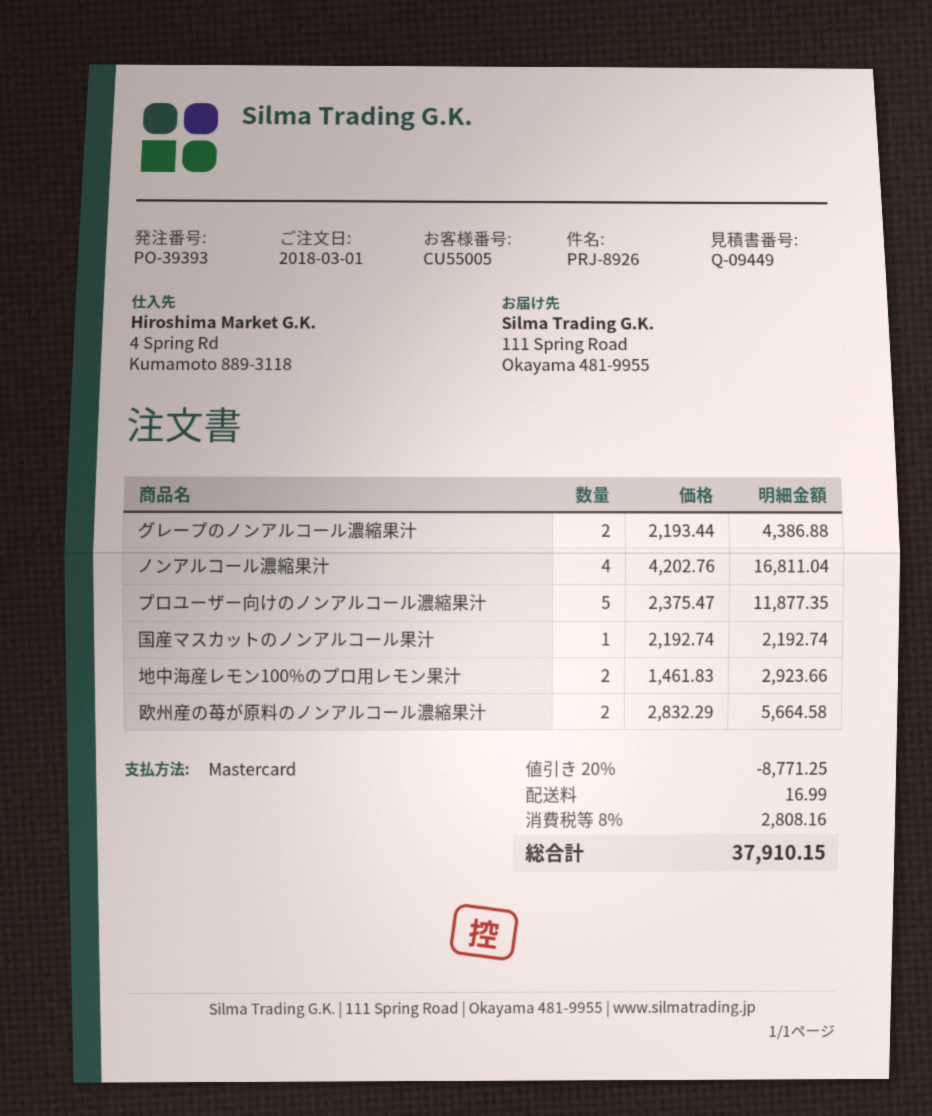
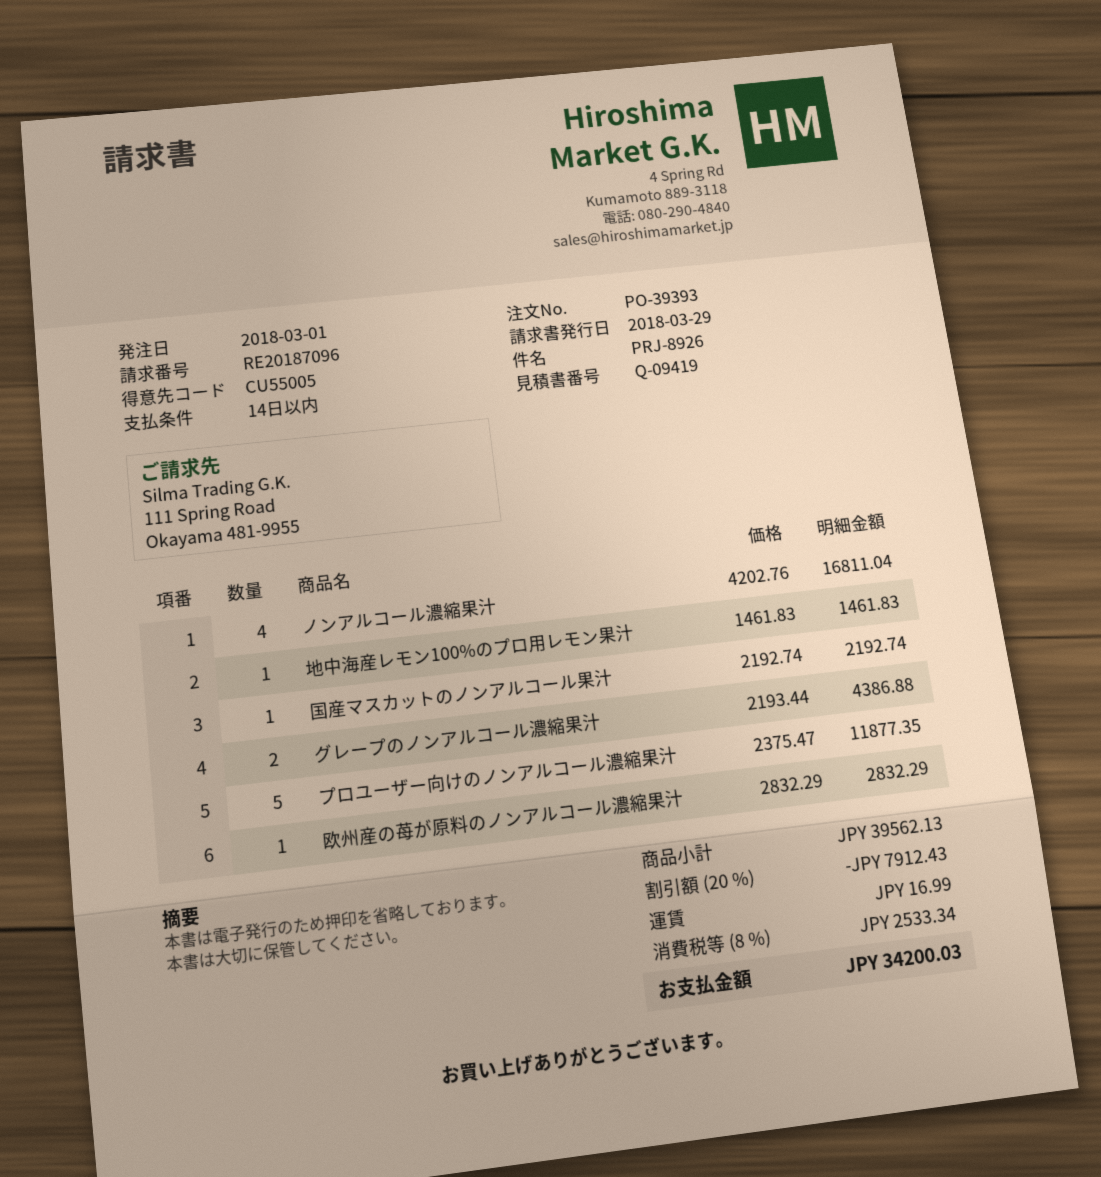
quote number: Q-09449 -> Q-09419
地中海産レモン100%のプロ用レモン果汁: 2 x 1461.83 = 2923.66 -> 1 x 1461.83 = 1461.83
欧州産の苺が原料のノンアルコール濃縮果汁: 2 x 2832.29 = 5664.58 -> 1 x 2832.29 = 2832.29
discount: 20% = 8771.25 -> 20% = 7912.43
tax: 8% = 2808.16 -> 8% = 2533.34
total: 37910.15 -> 34200.03

